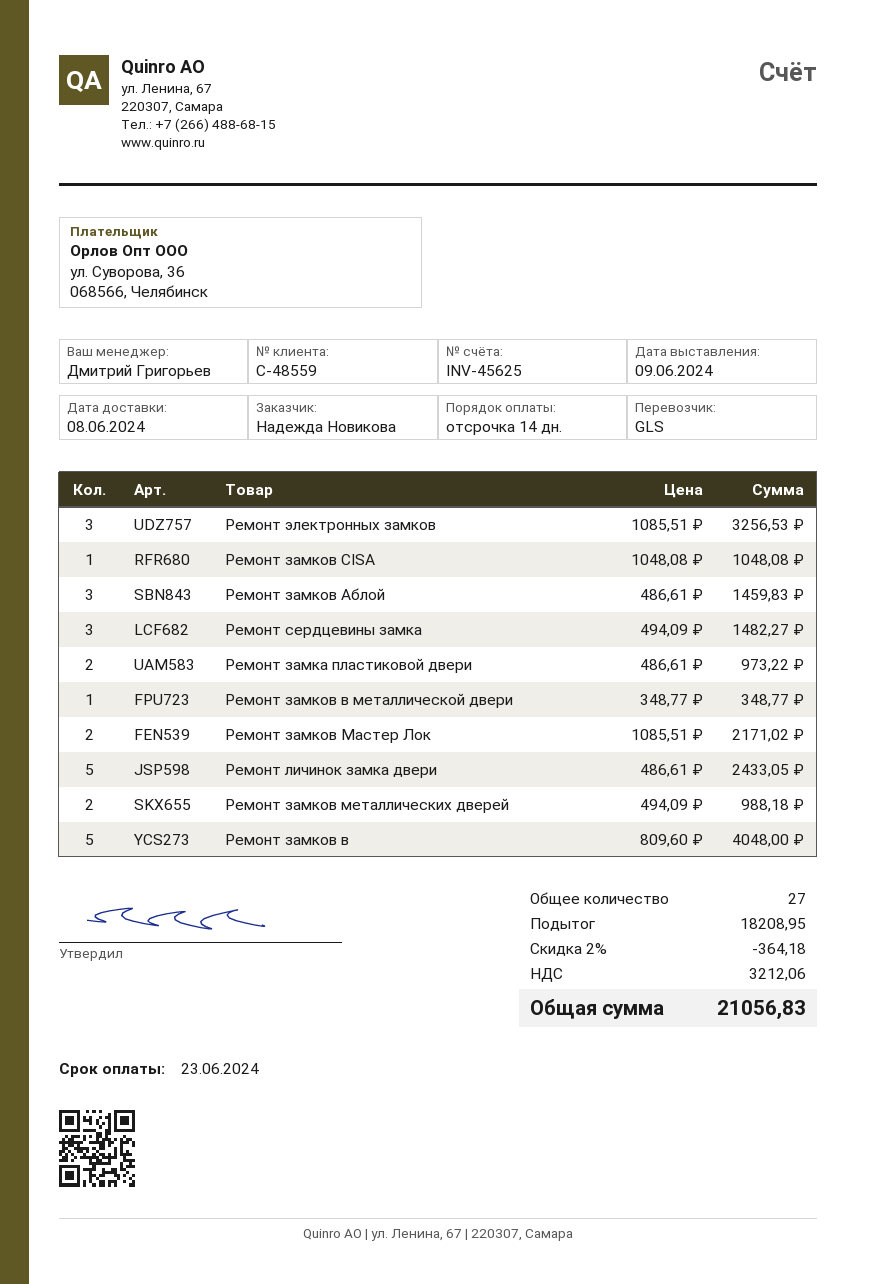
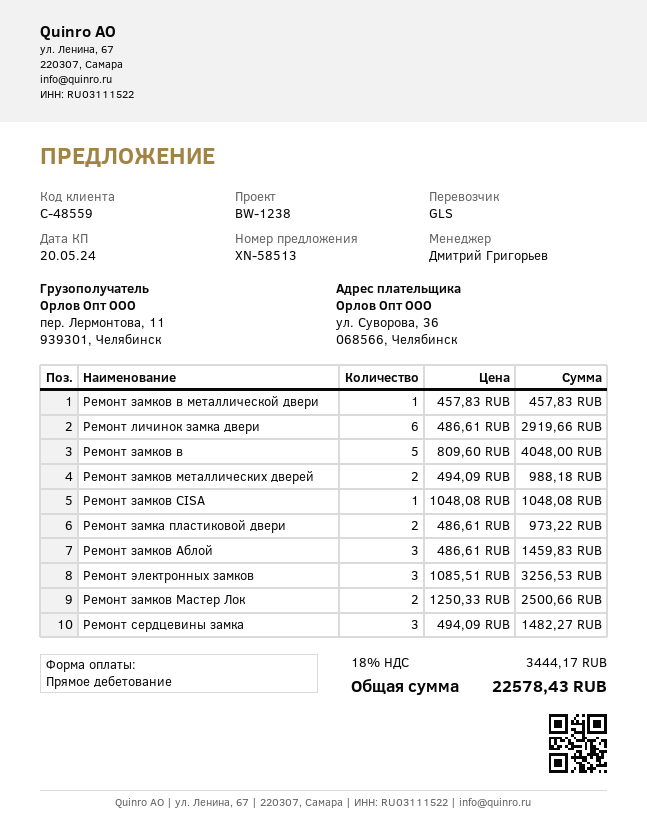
Ремонт замков в металлической двери: 1 x 348.77 = 348.77 -> 1 x 457.83 = 457.83
Ремонт замков Мастер Лок: 2 x 1085.51 = 2171.02 -> 2 x 1250.33 = 2500.66
Ремонт личинок замка двери: 5 x 486.61 = 2433.05 -> 6 x 486.61 = 2919.66
discount: 2% = 364.18 -> none
tax: 3212.06 -> 3444.17
total: 21056.83 -> 22578.43

